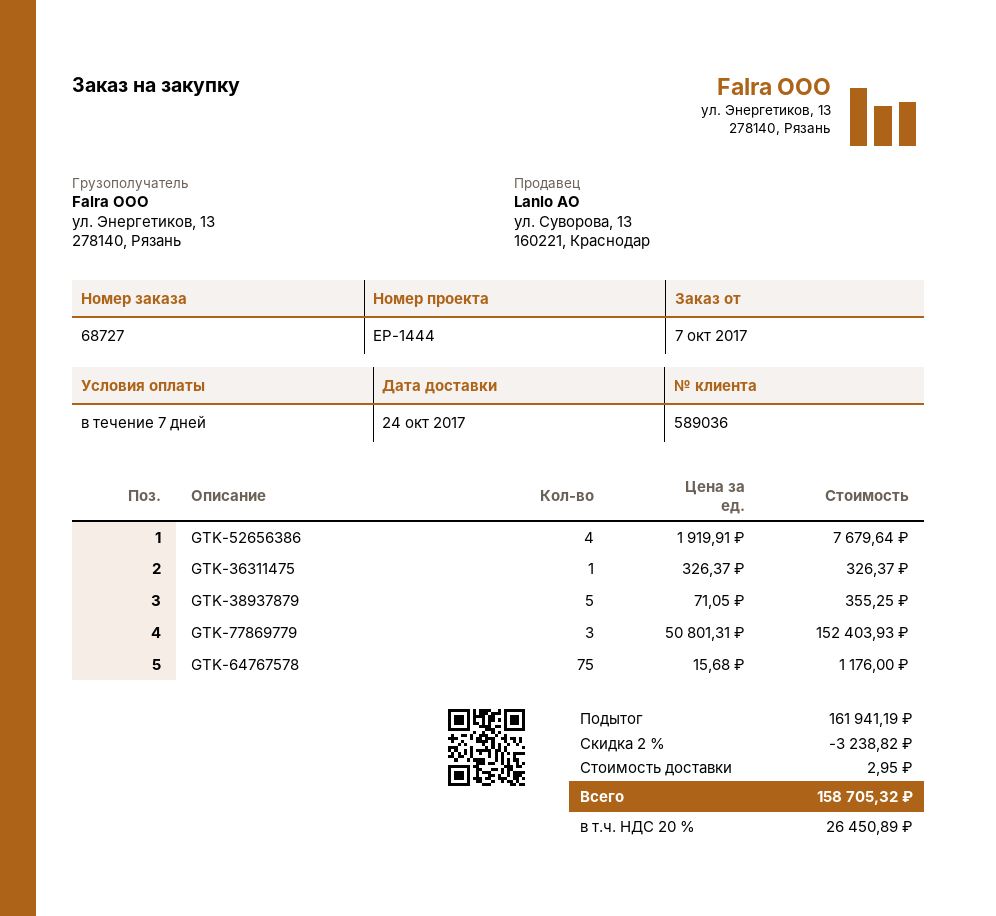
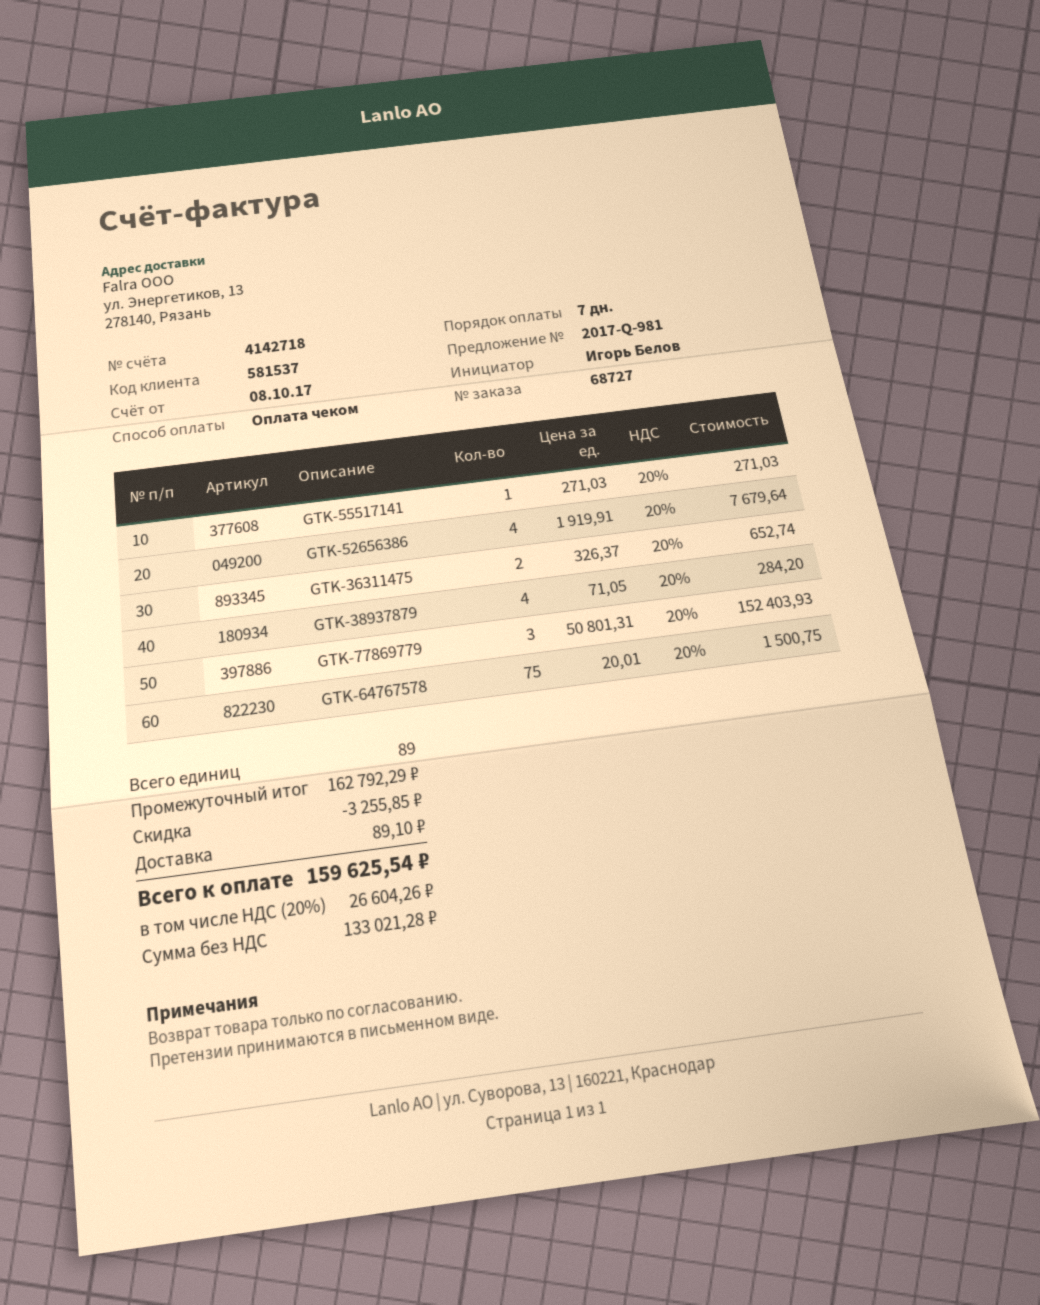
customer number: 589036 -> 581537
GTK-36311475: 1 x 326.37 = 326.37 -> 2 x 326.37 = 652.74
GTK-38937879: 5 x 71.05 = 355.25 -> 4 x 71.05 = 284.20
GTK-64767578: 75 x 15.68 = 1176.00 -> 75 x 20.01 = 1500.75
GTK-55517141: none -> 1 x 271.03 = 271.03
subtotal: 161941.19 -> 162792.29
discount: 3238.82 -> 3255.85
shipping: 2.95 -> 89.10
tax: 20% = 26450.89 -> 20% = 26604.26
total: 158705.32 -> 159625.54

